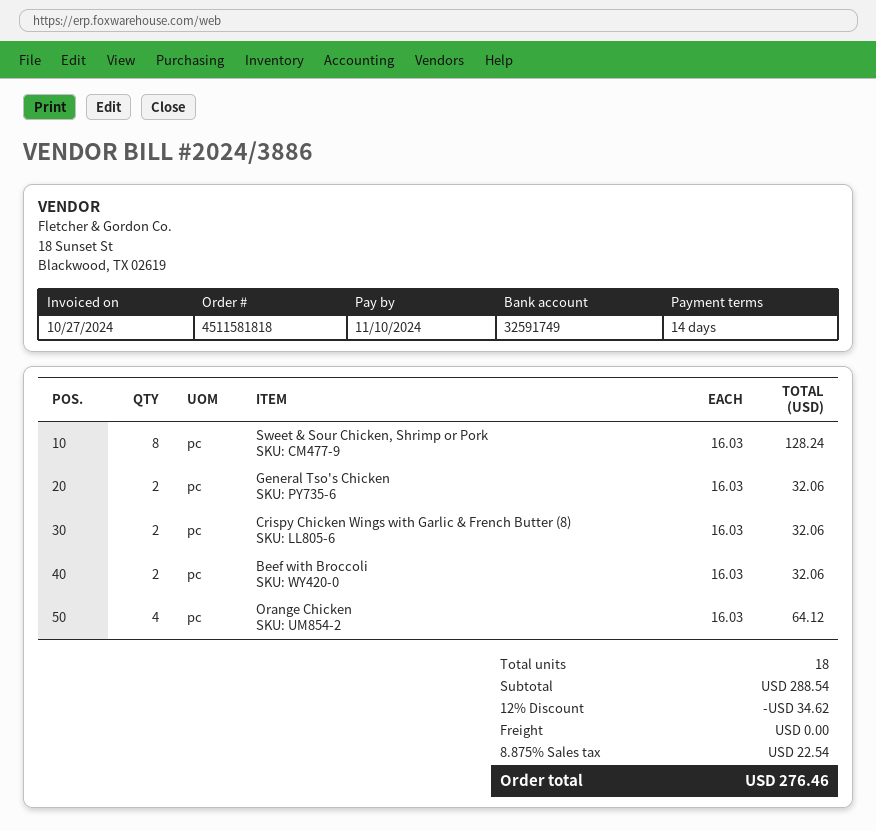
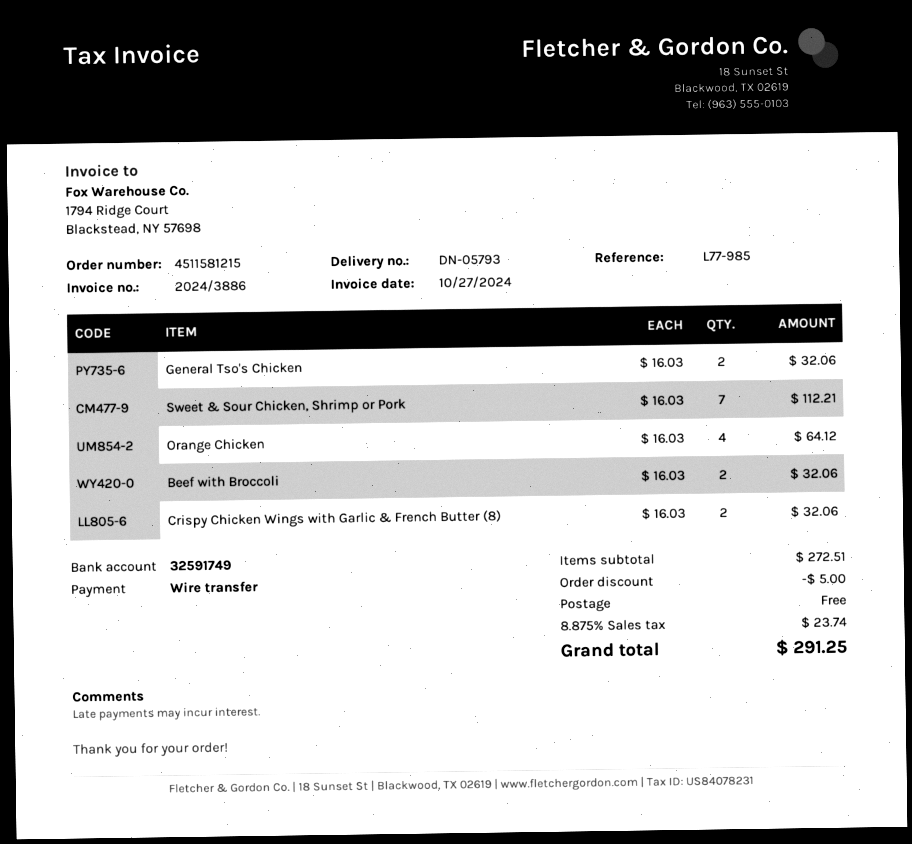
order number: 4511581818 -> 4511581215
Sweet & Sour Chicken, Shrimp or Pork: 8 x 16.03 = 128.24 -> 7 x 16.03 = 112.21
subtotal: 288.54 -> 272.51
discount: 34.62 -> 5.00
tax: 8.875% = 22.54 -> 8.875% = 23.74
total: 276.46 -> 291.25

